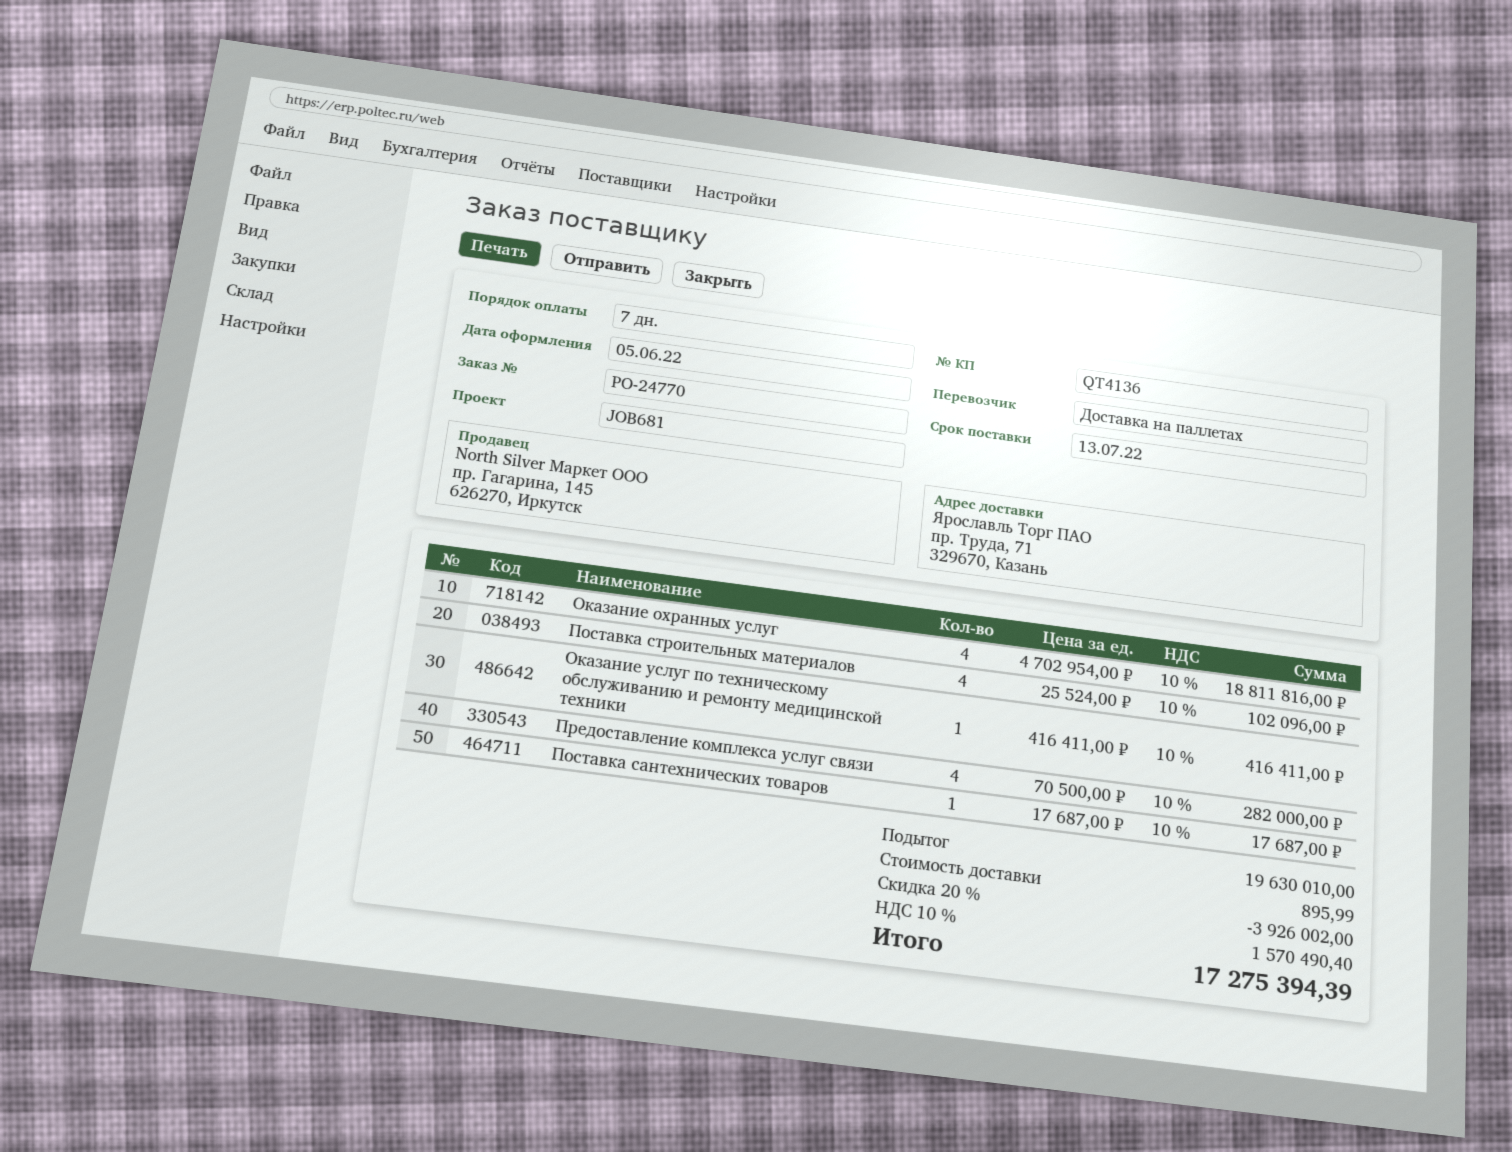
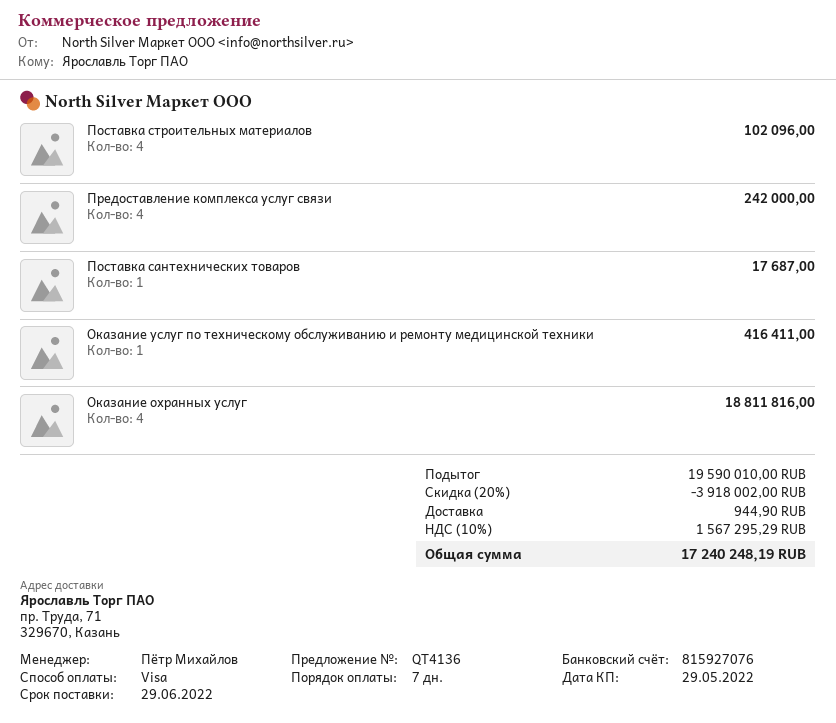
delivery date: 2022-07-13 -> 2022-06-29
Предоставление комплекса услуг связи: 4 for 282000.00 -> 4 for 242000.00
subtotal: 19630010.00 -> 19590010.00
discount: 20% = 3926002.00 -> 20% = 3918002.00
shipping: 895.99 -> 944.90
tax: 10% = 1570490.40 -> 10% = 1567295.29
total: 17275394.39 -> 17240248.19

